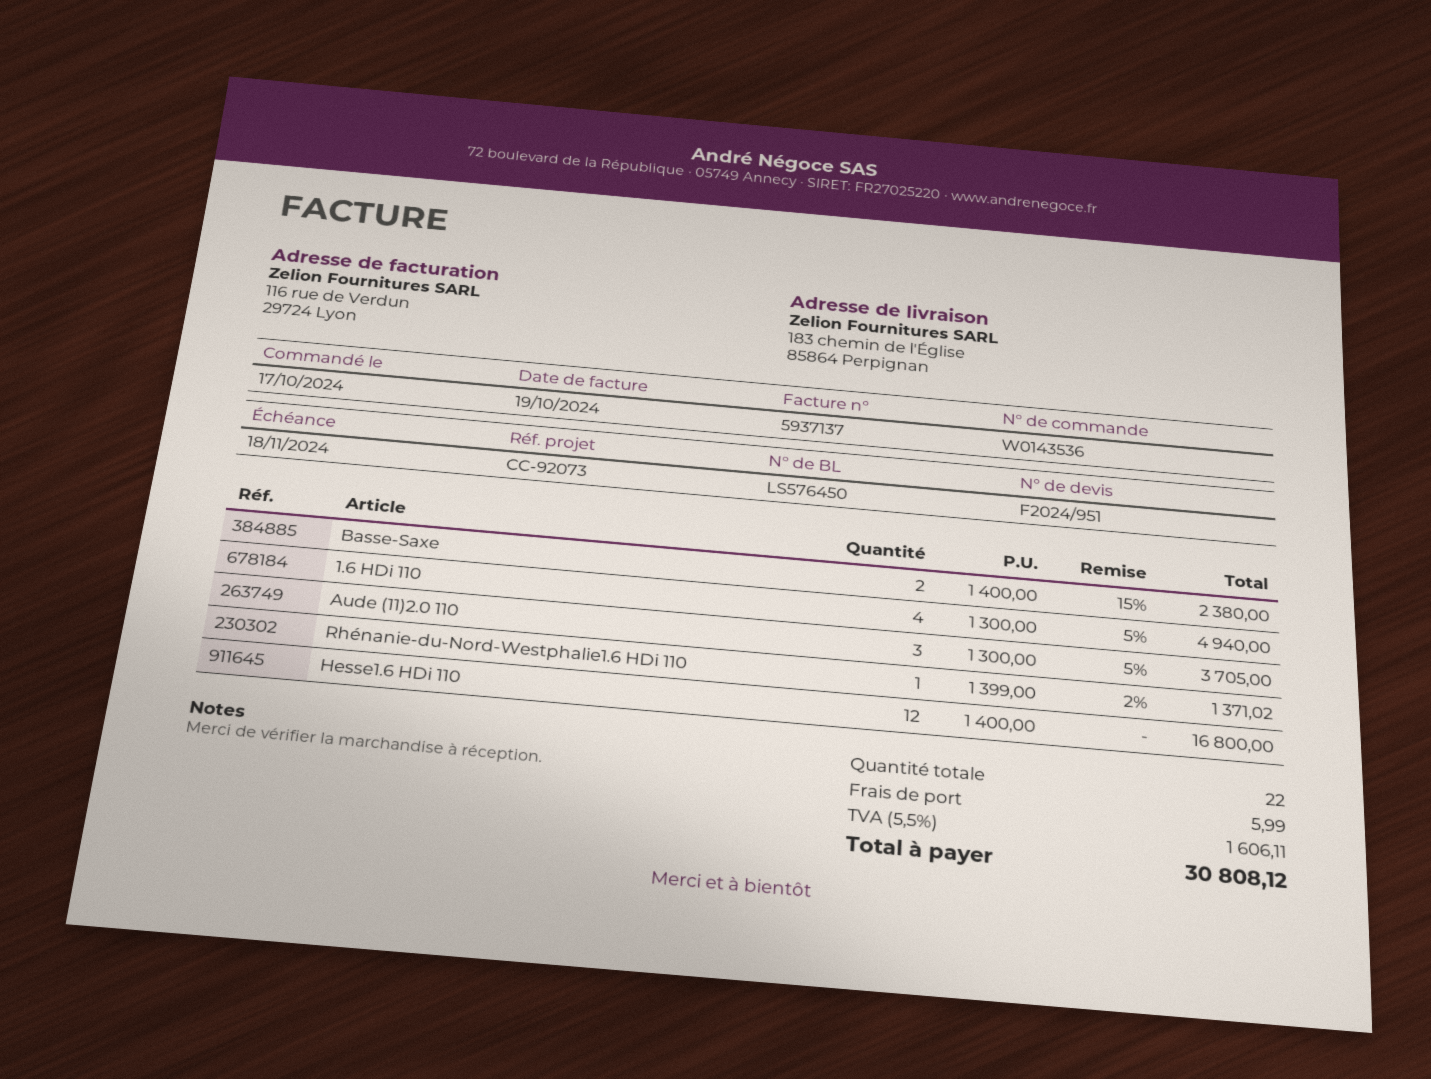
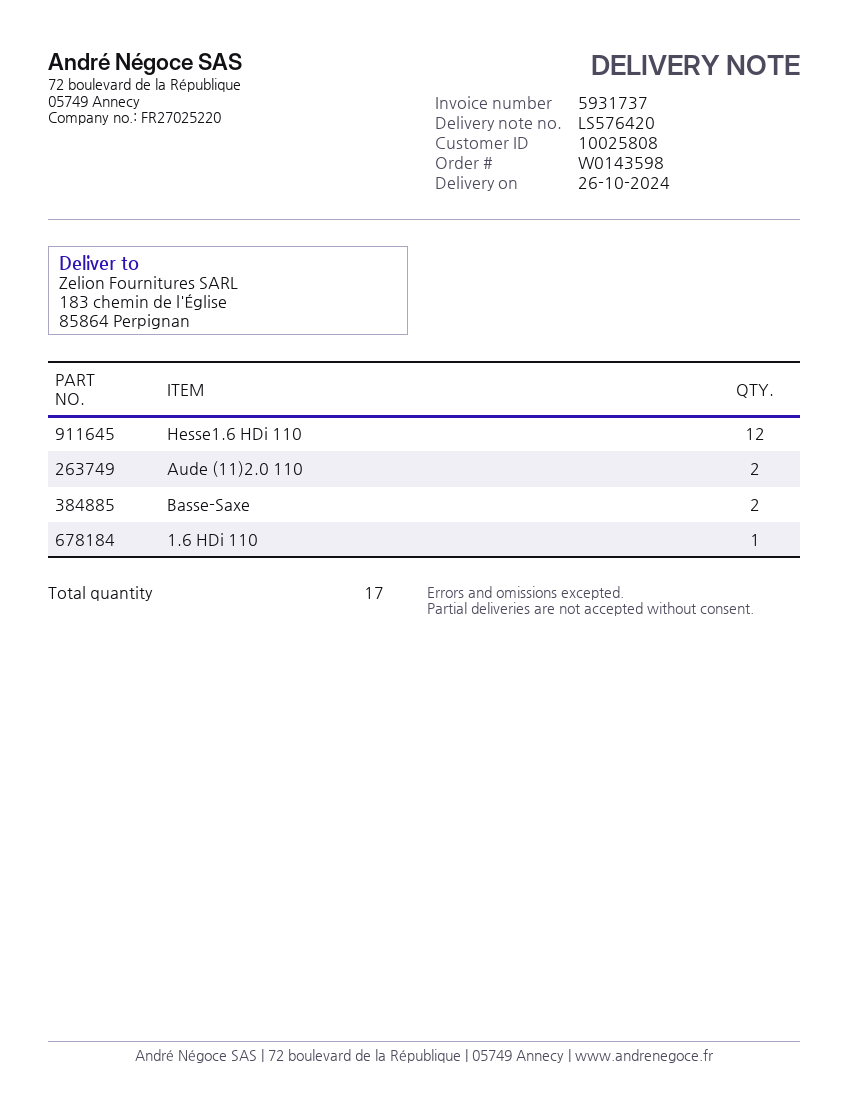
order number: W0143536 -> W0143598
delivery note number: LS576450 -> LS576420
invoice number: 5937137 -> 5931737
1.6 HDi 110: 4 -> 1
Aude (11)2.0 110: 3 -> 2
Rhénanie-du-Nord-Westphalie1.6 HDi 110: 1 -> none
total quantity: 22 -> 17

